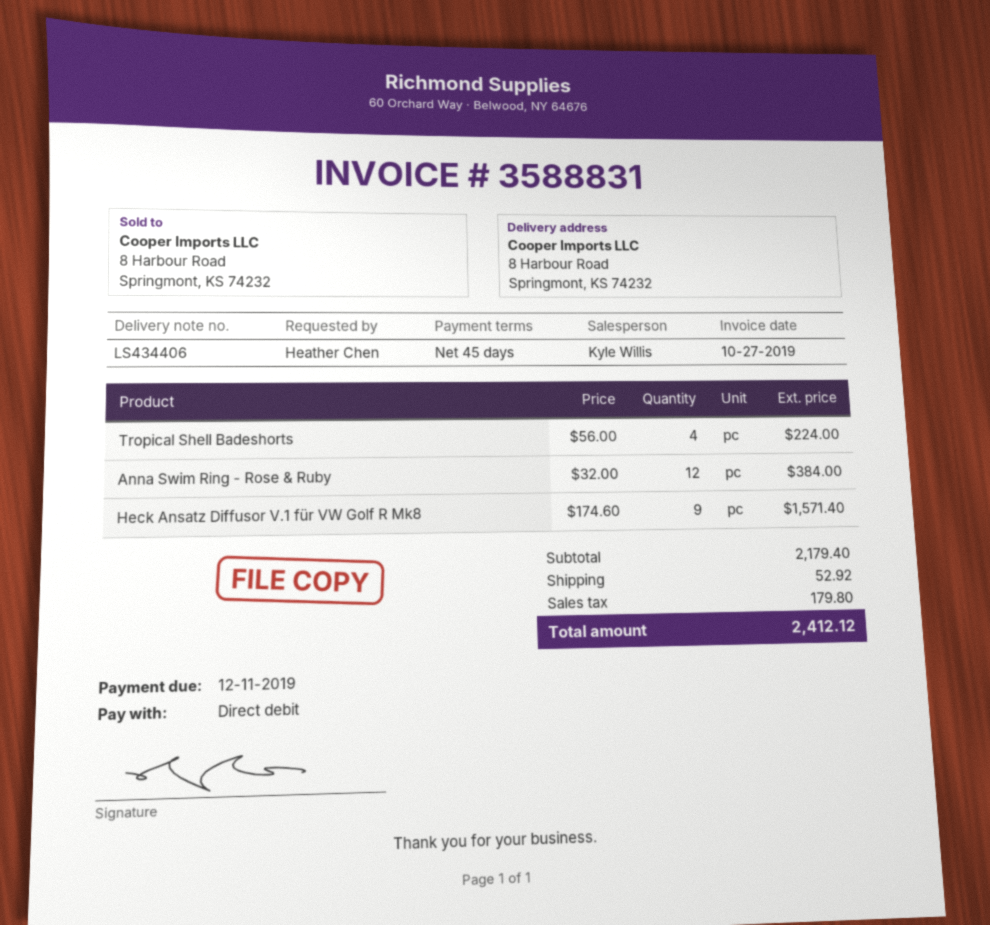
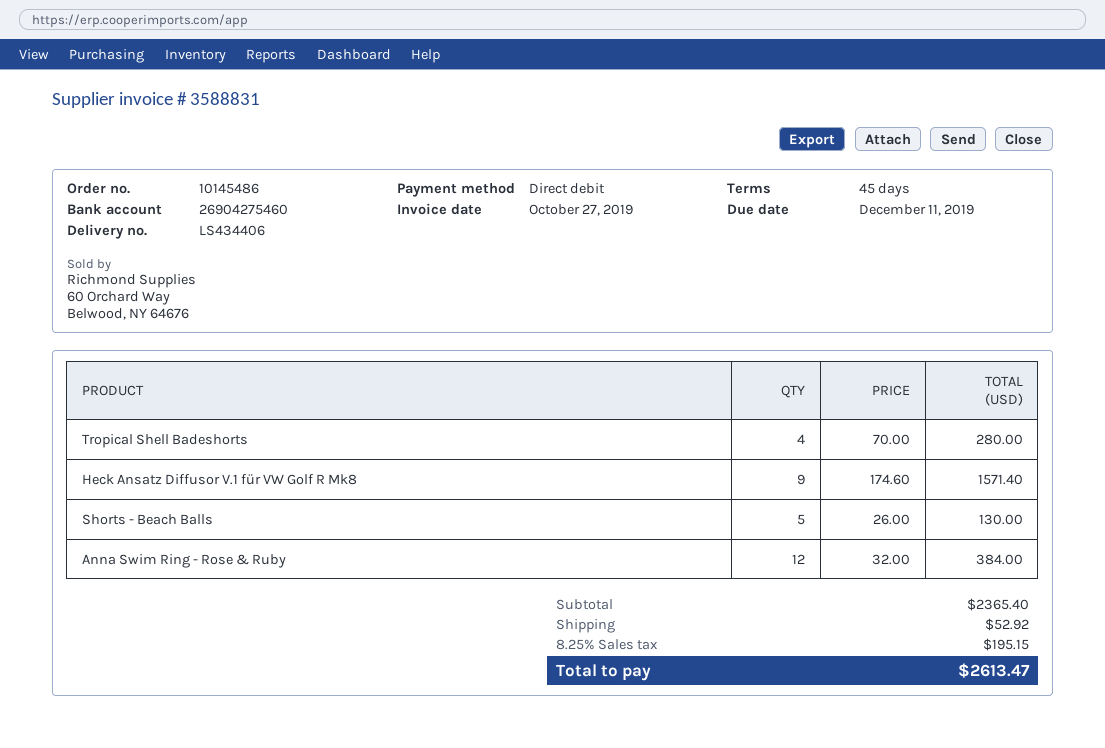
Tropical Shell Badeshorts: 4 x 56.00 = 224.00 -> 4 x 70.00 = 280.00
Shorts - Beach Balls: none -> 5 x 26.00 = 130.00
subtotal: 2179.40 -> 2365.40
tax: 179.80 -> 195.15
total: 2412.12 -> 2613.47

